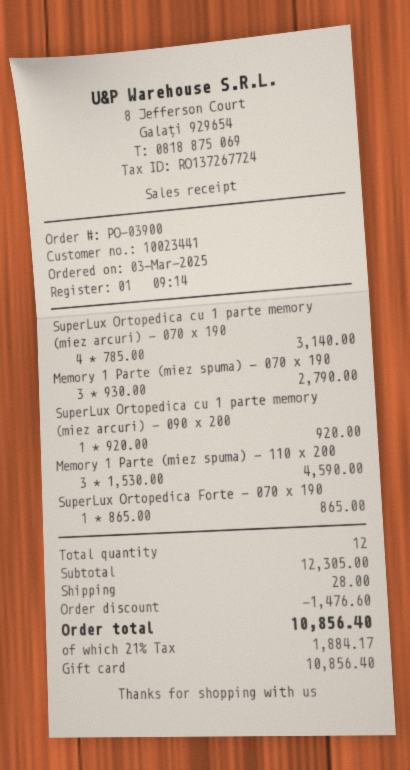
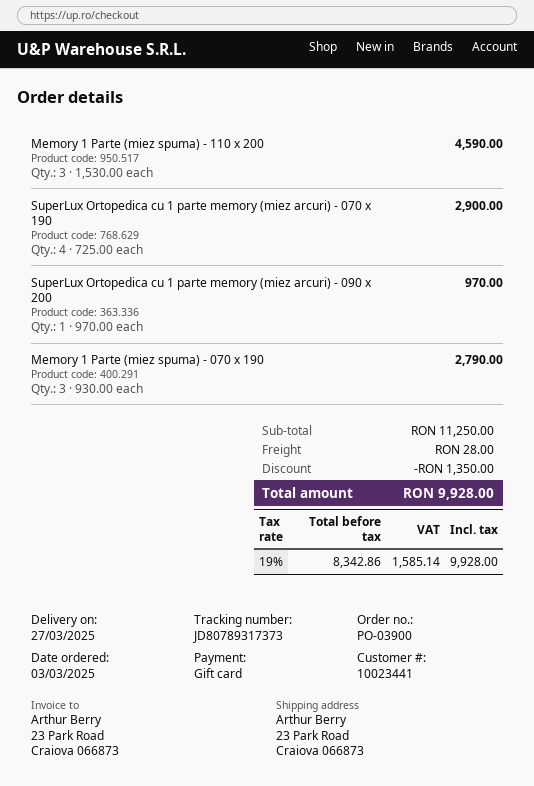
SuperLux Ortopedica cu 1 parte memory (miez arcuri) - 070 x 190: 4 x 785.00 = 3140.00 -> 4 x 725.00 = 2900.00
SuperLux Ortopedica cu 1 parte memory (miez arcuri) - 090 x 200: 1 x 920.00 = 920.00 -> 1 x 970.00 = 970.00
SuperLux Ortopedica Forte - 070 x 190: 1 x 865.00 = 865.00 -> none
subtotal: 12305.00 -> 11250.00
discount: 1476.60 -> 1350.00
tax: 21% = 1884.17 -> 19% = 1585.14
total: 10856.40 -> 9928.00

